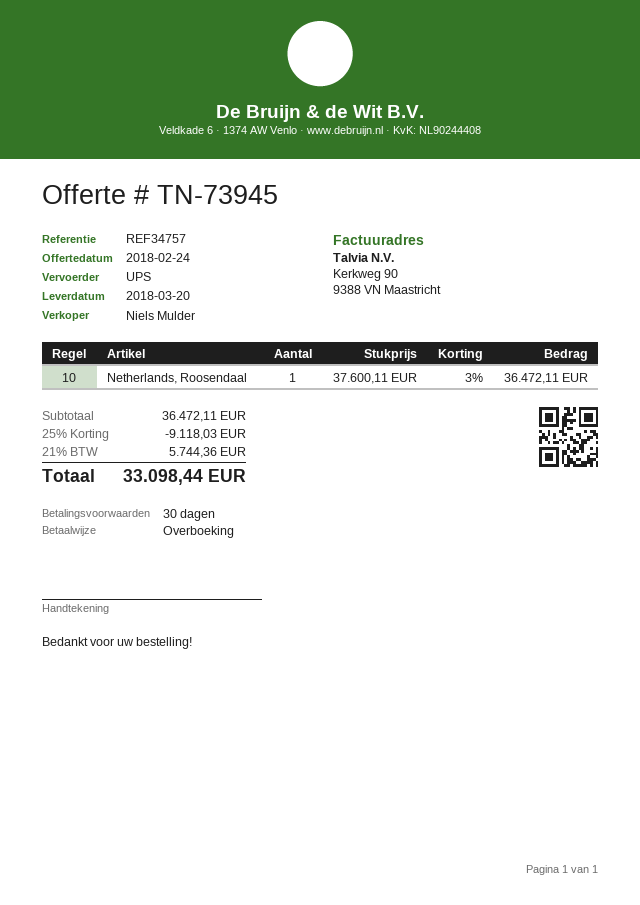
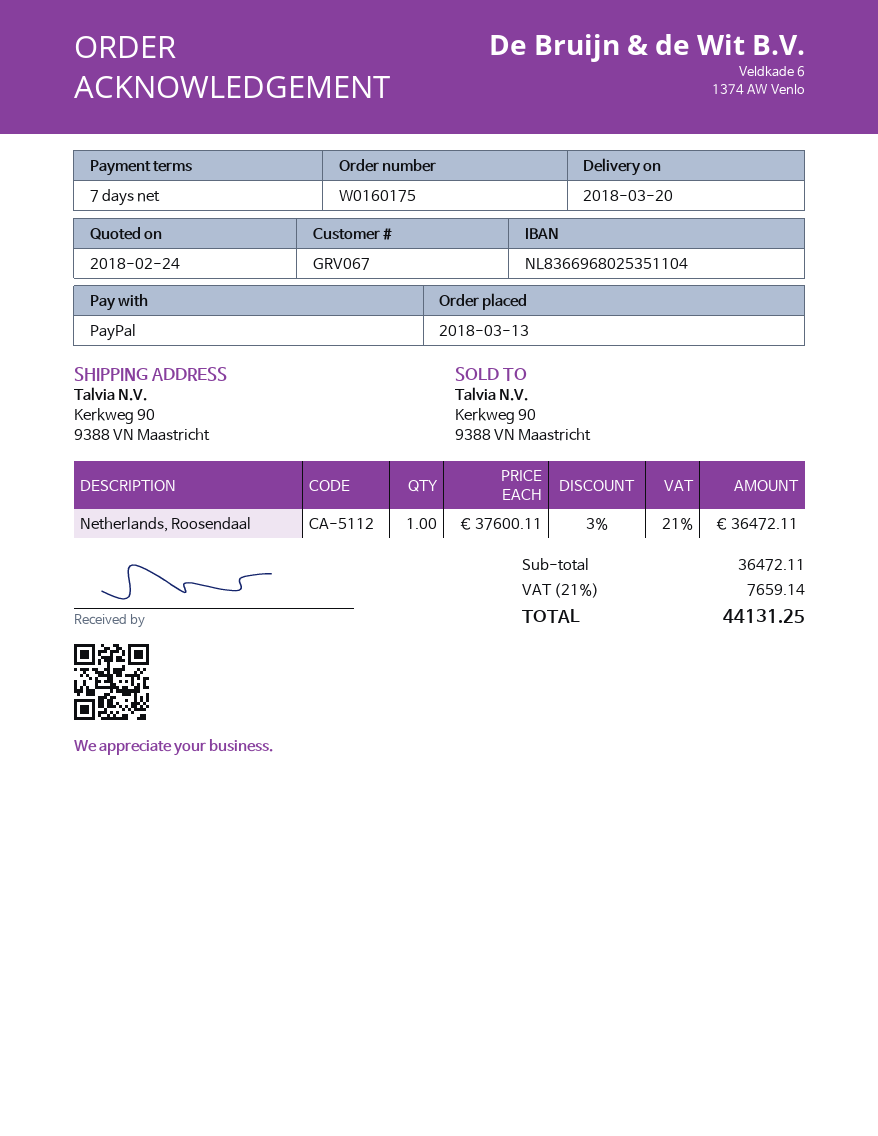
payment terms: 30 days -> 7 days
payment method: bank transfer -> PayPal
discount: 25% = 9118.03 -> none
tax: 21% = 5744.36 -> 21% = 7659.14
total: 33098.44 -> 44131.25

